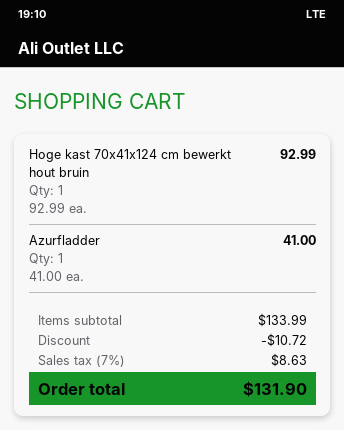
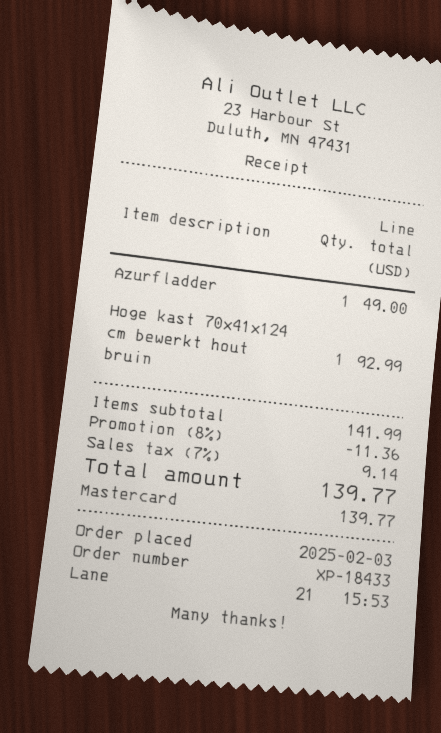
Azurfladder: 1 for 41.00 -> 1 for 49.00
subtotal: 133.99 -> 141.99
discount: 10.72 -> 11.36
tax: 7% = 8.63 -> 7% = 9.14
total: 131.90 -> 139.77

